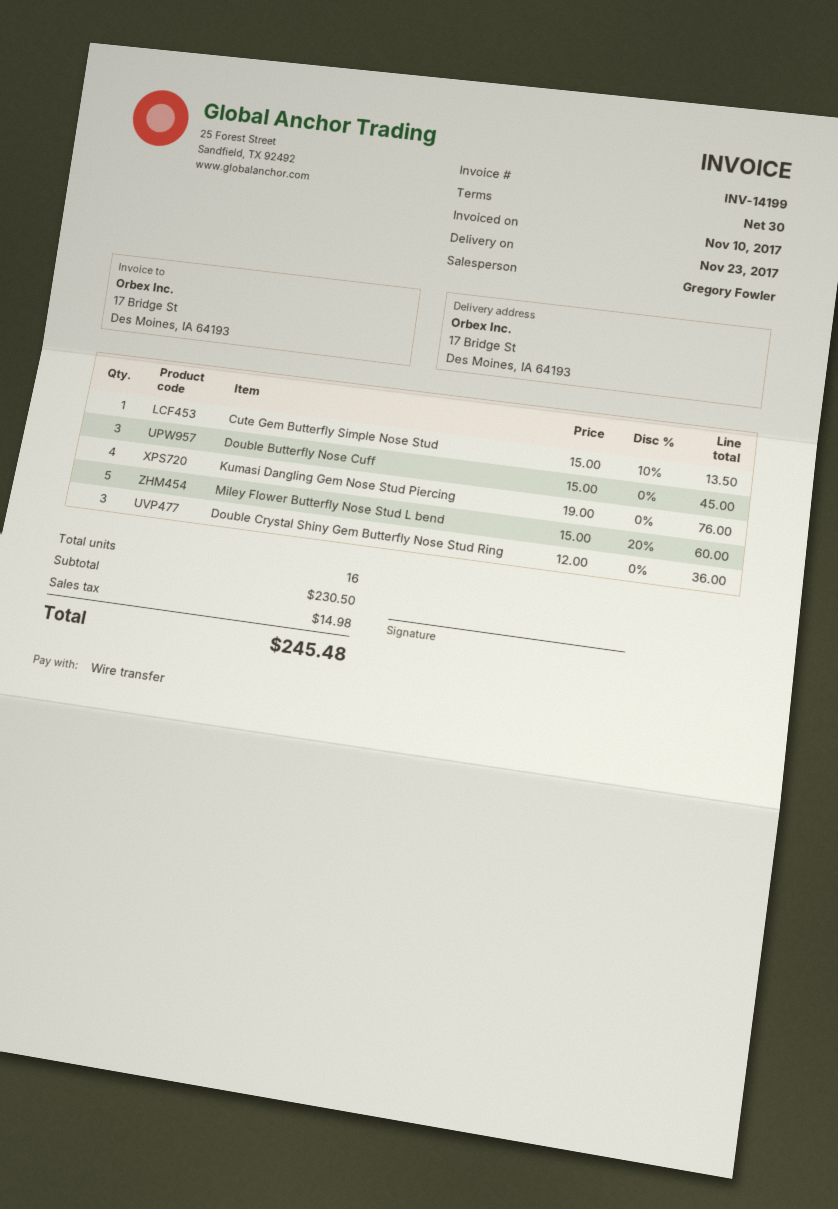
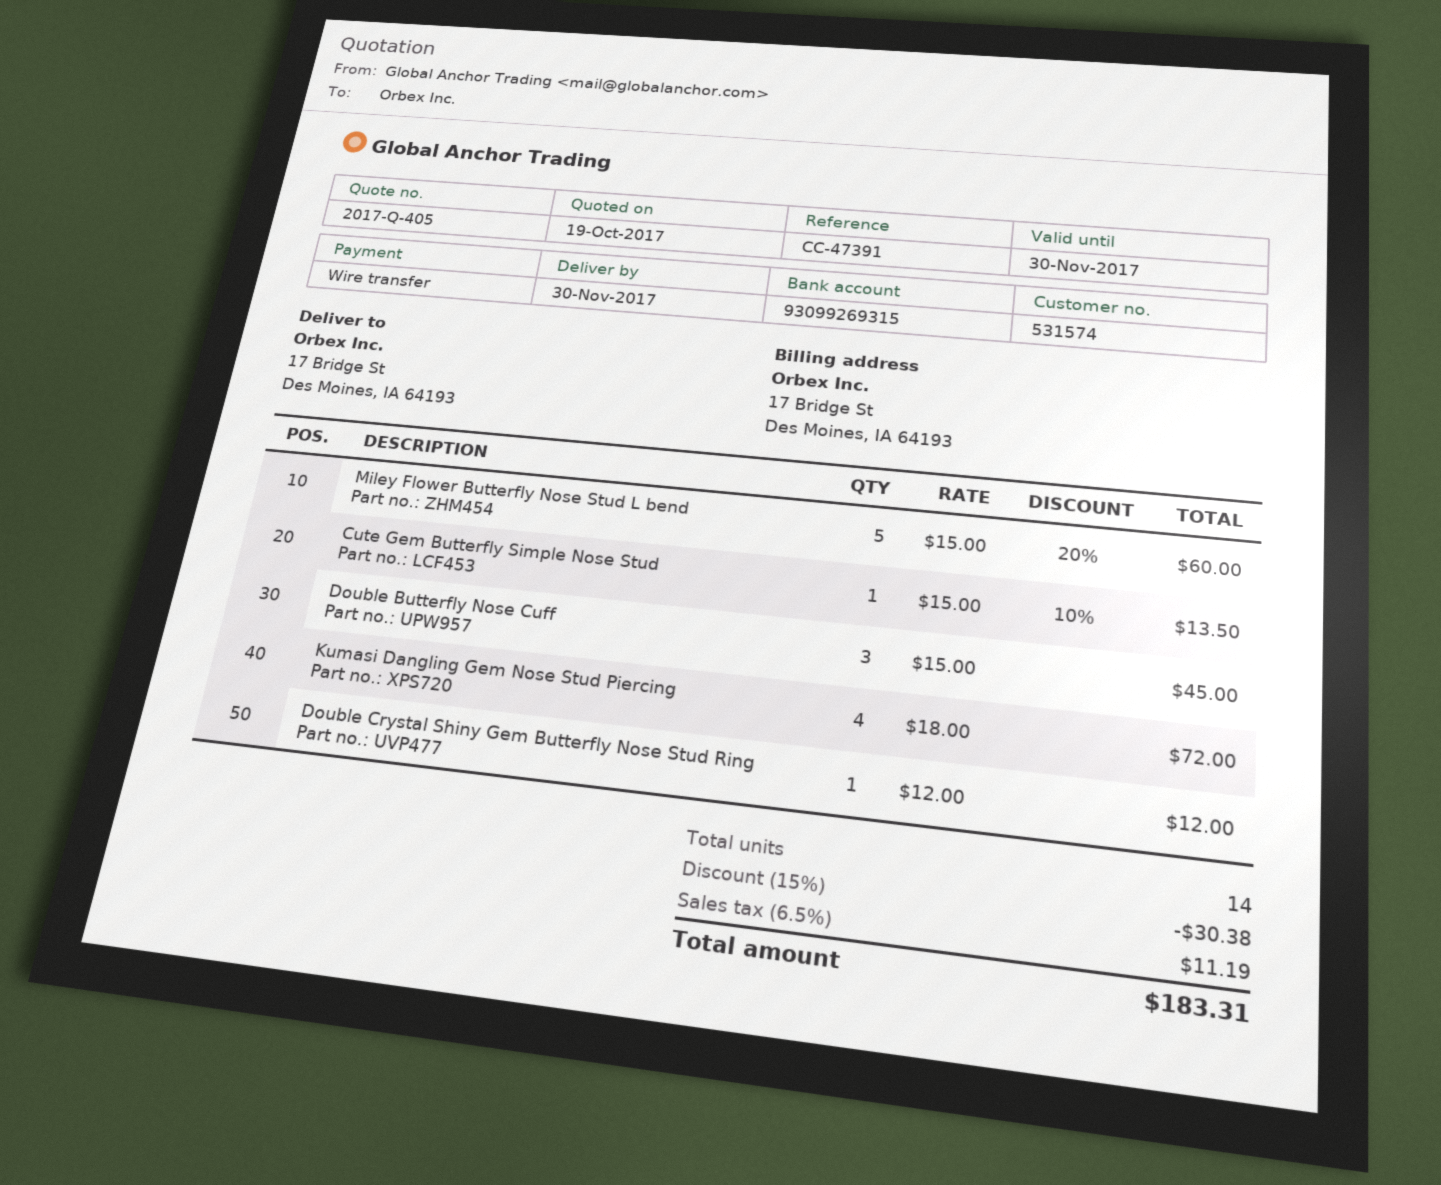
delivery date: 2017-11-23 -> 2017-11-30
Kumasi Dangling Gem Nose Stud Piercing: 4 x 19.00 = 76.00 -> 4 x 18.00 = 72.00
Double Crystal Shiny Gem Butterfly Nose Stud Ring: 3 x 12.00 = 36.00 -> 1 x 12.00 = 12.00
total quantity: 16 -> 14
discount: none -> 15% = 30.38
tax: 14.98 -> 11.19
total: 245.48 -> 183.31

